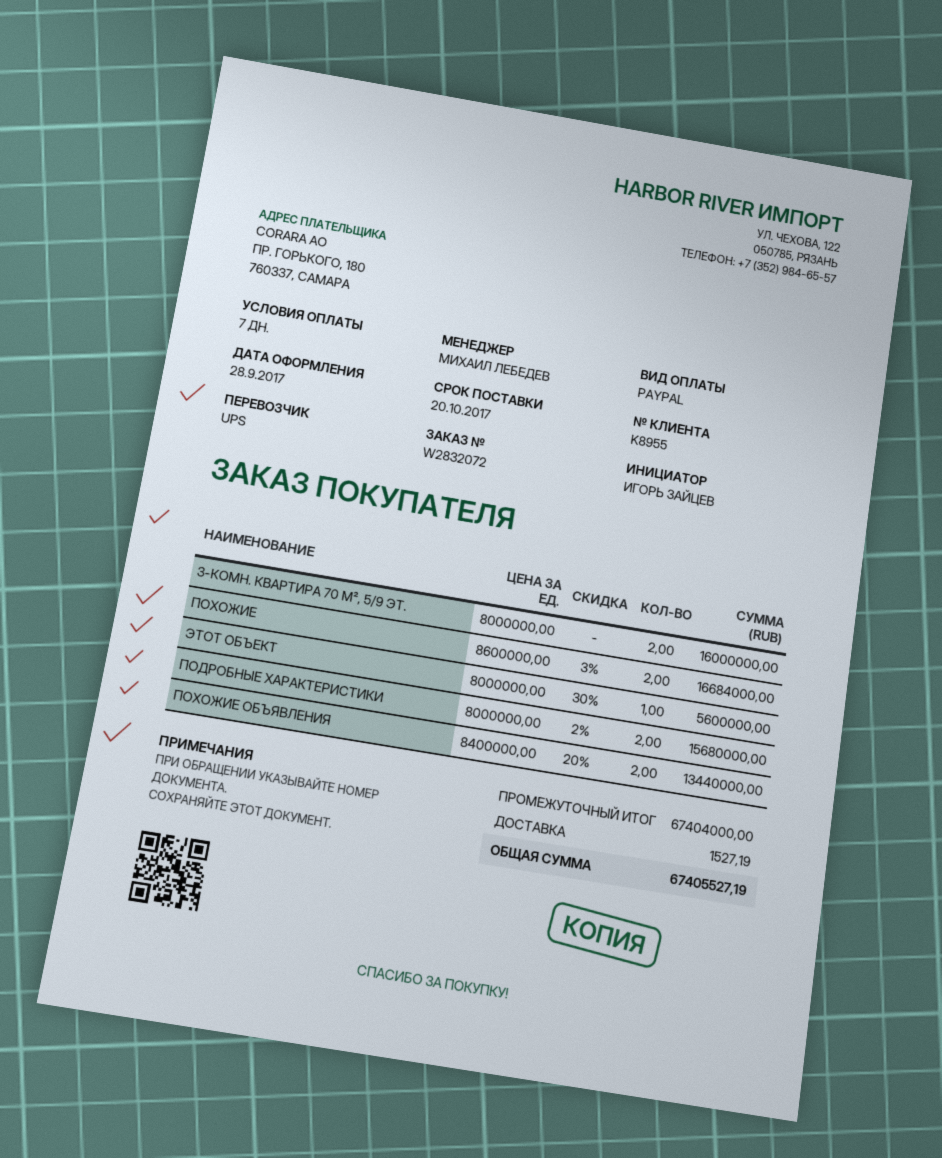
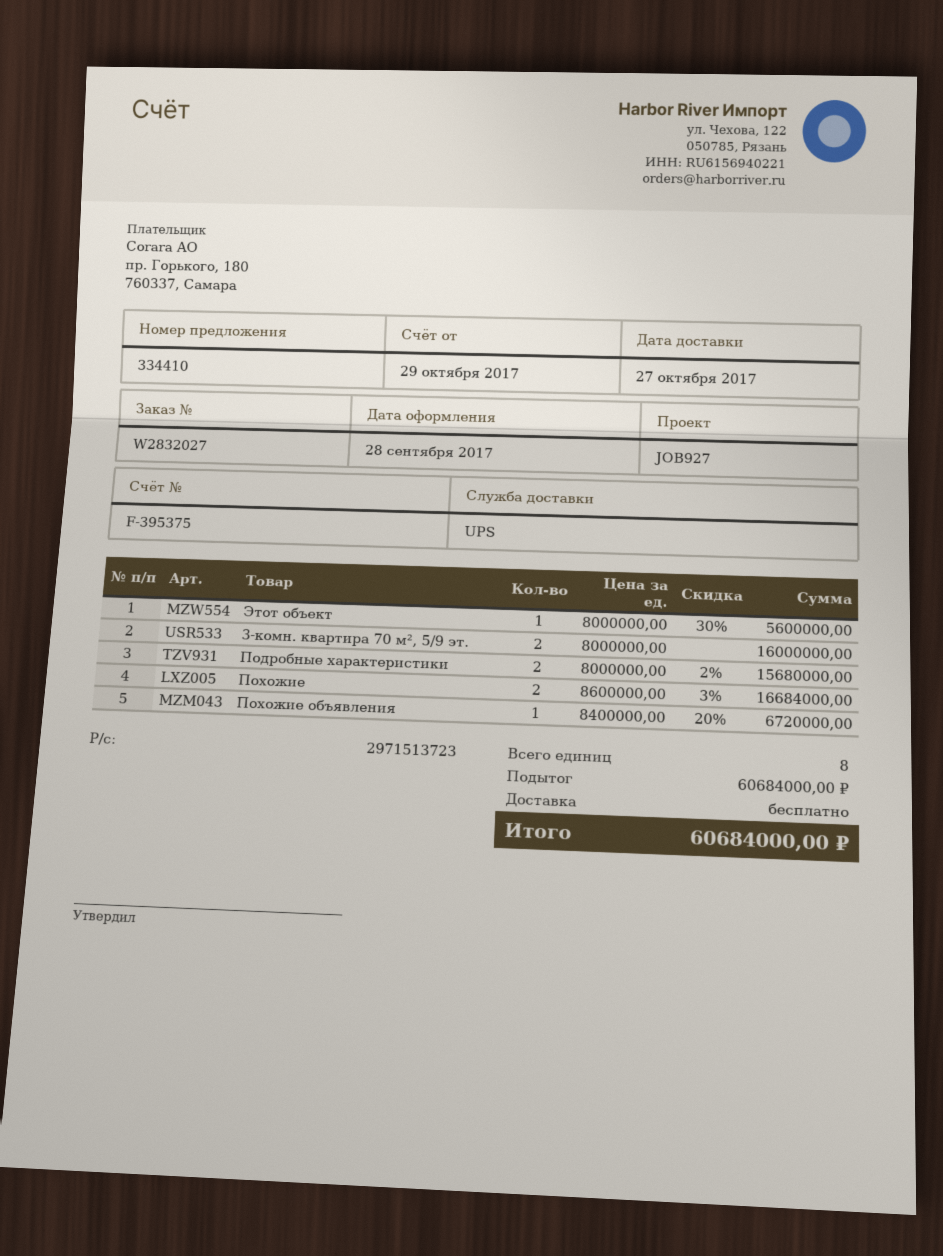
order number: W2832072 -> W2832027
delivery date: 2017-10-20 -> 2017-10-27
ПОХОЖИЕ ОБЪЯВЛЕНИЯ: 2 x 8400000.00 - 20% = 13440000.00 -> 1 x 8400000.00 - 20% = 6720000.00
subtotal: 67404000.00 -> 60684000.00
shipping: 1527.19 -> 0.00
total: 67405527.19 -> 60684000.00

